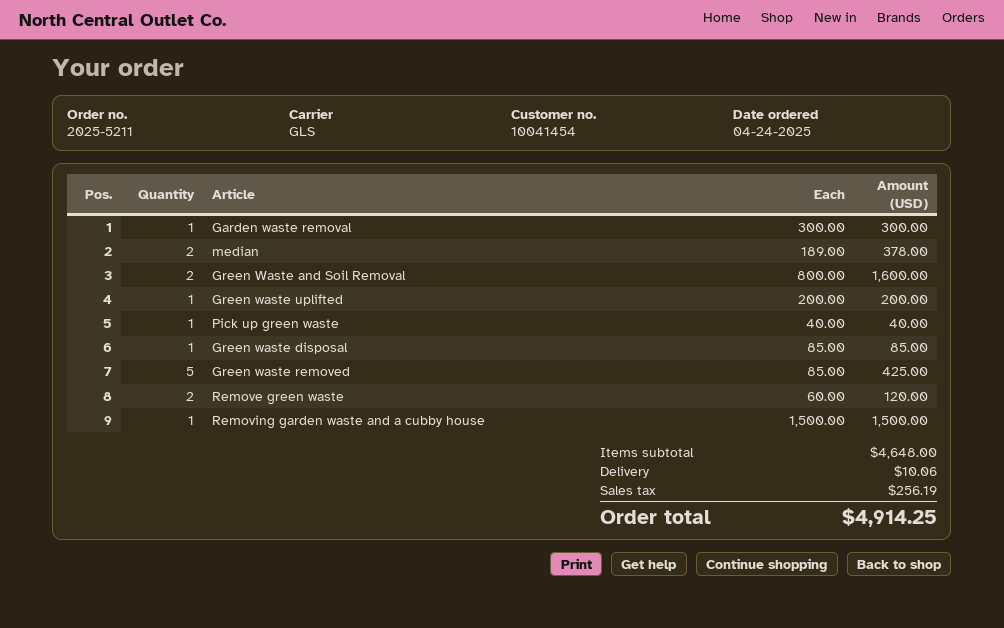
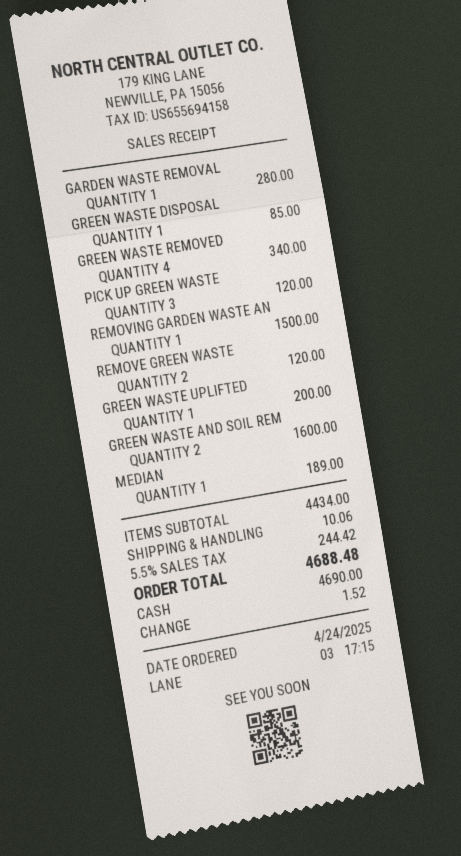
Garden waste removal: 1 for 300.00 -> 1 for 280.00
median: 2 for 378.00 -> 1 for 189.00
Pick up green waste: 1 for 40.00 -> 3 for 120.00
Green waste removed: 5 for 425.00 -> 4 for 340.00
subtotal: 4648.00 -> 4434.00
tax: 256.19 -> 244.42
total: 4914.25 -> 4688.48

